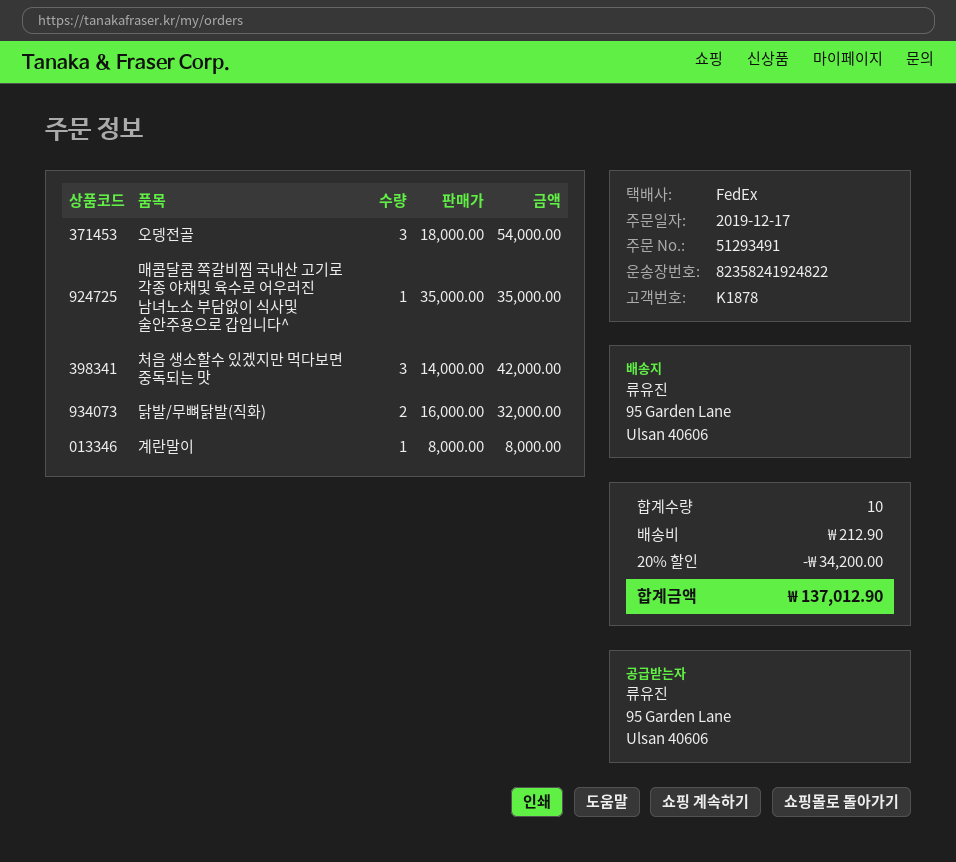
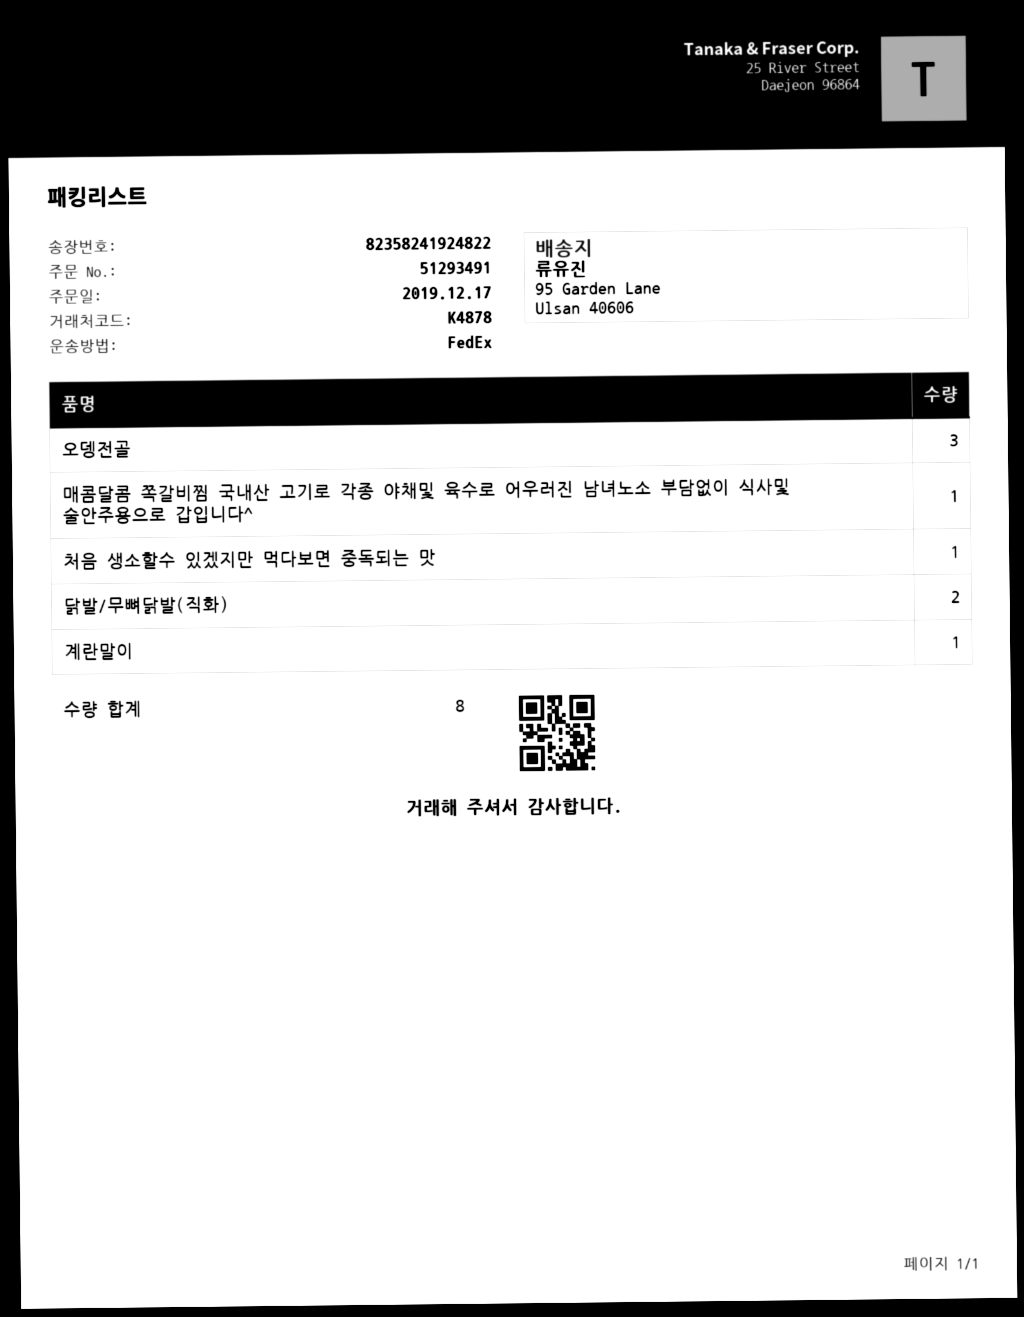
customer number: K1878 -> K4878
처음 생소할수 있겠지만 먹다보면 중독되는 맛: 3 -> 1
total quantity: 10 -> 8

